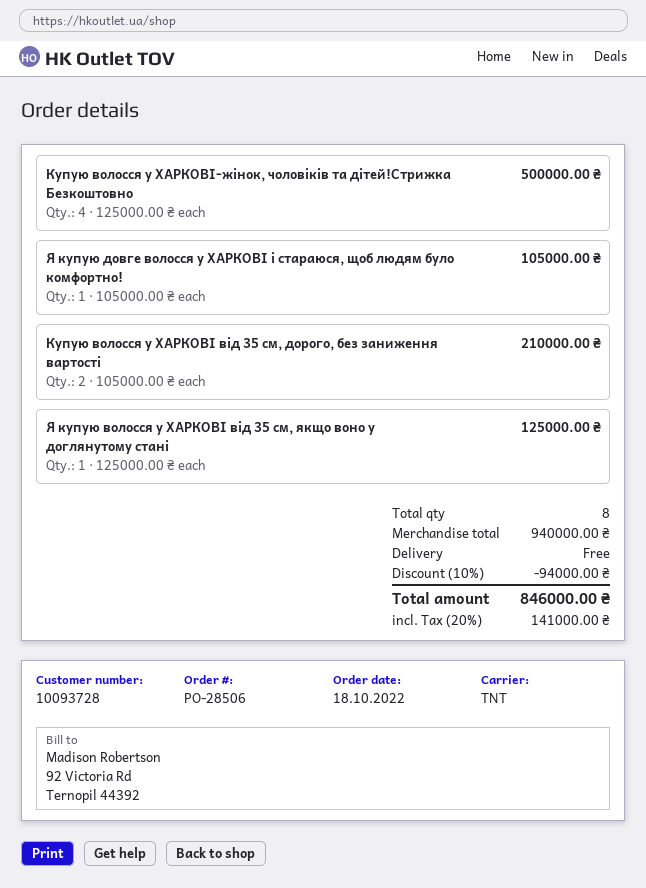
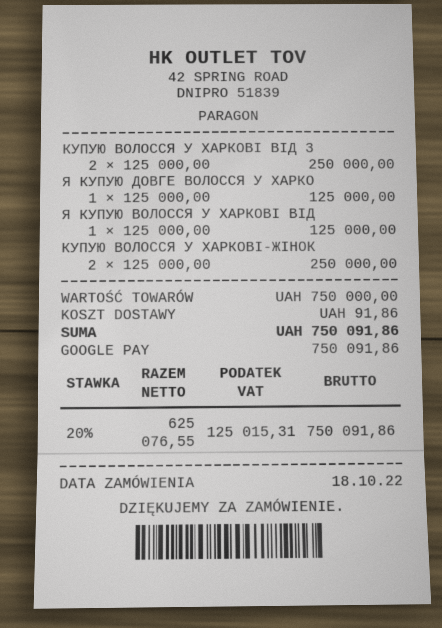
Купую волосся у ХАРКОВІ-жінок, чоловіків та дітей!Стрижка Безкоштовно: 4 x 125000.00 = 500000.00 -> 2 x 125000.00 = 250000.00
Я купую довге волосся у ХАРКОВІ і стараюся, щоб людям було комфортно!: 1 x 105000.00 = 105000.00 -> 1 x 125000.00 = 125000.00
Купую волосся у ХАРКОВІ від 35 см, дорого, без заниження вартості: 2 x 105000.00 = 210000.00 -> 2 x 125000.00 = 250000.00
subtotal: 940000.00 -> 750000.00
discount: 10% = 94000.00 -> none
shipping: 0.00 -> 91.86
tax: 20% = 141000.00 -> 20% = 125015.31
total: 846000.00 -> 750091.86

